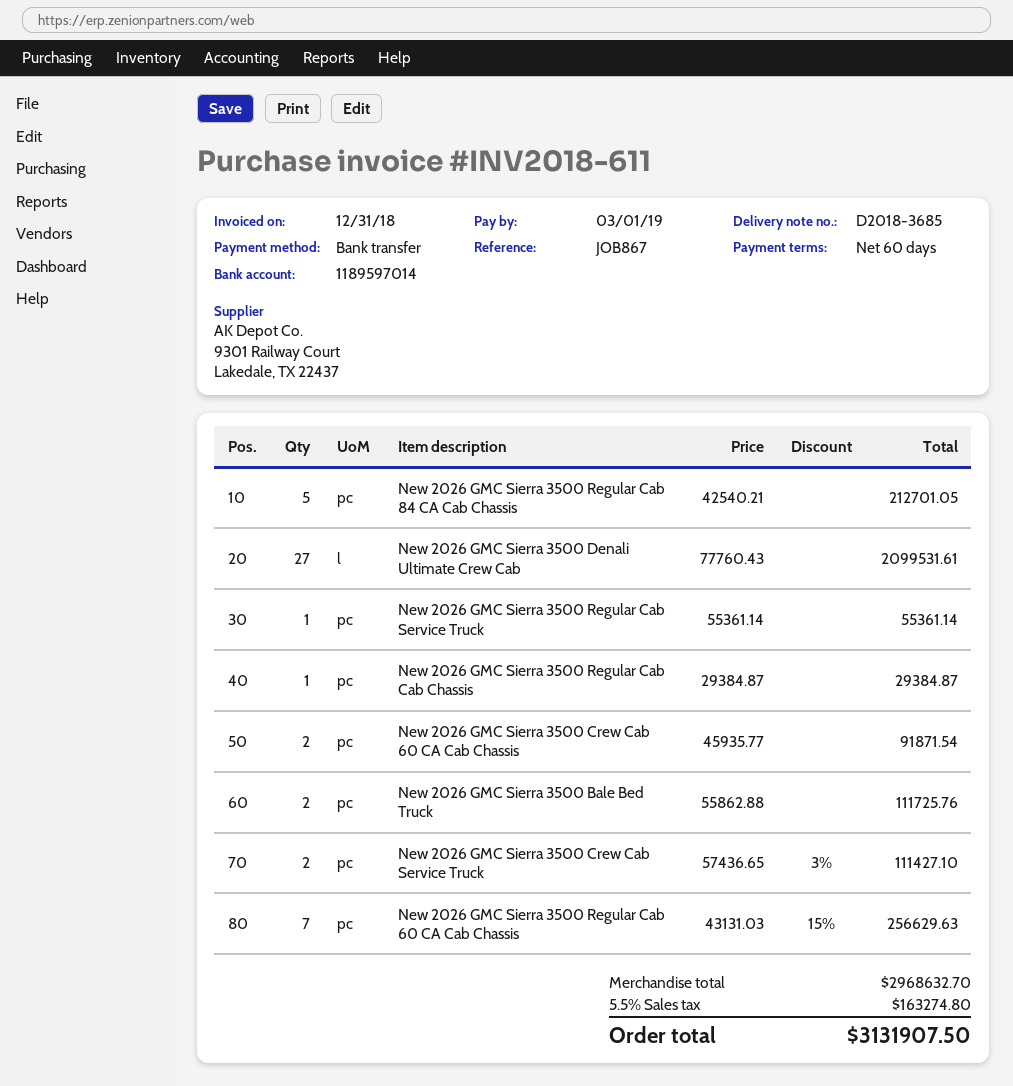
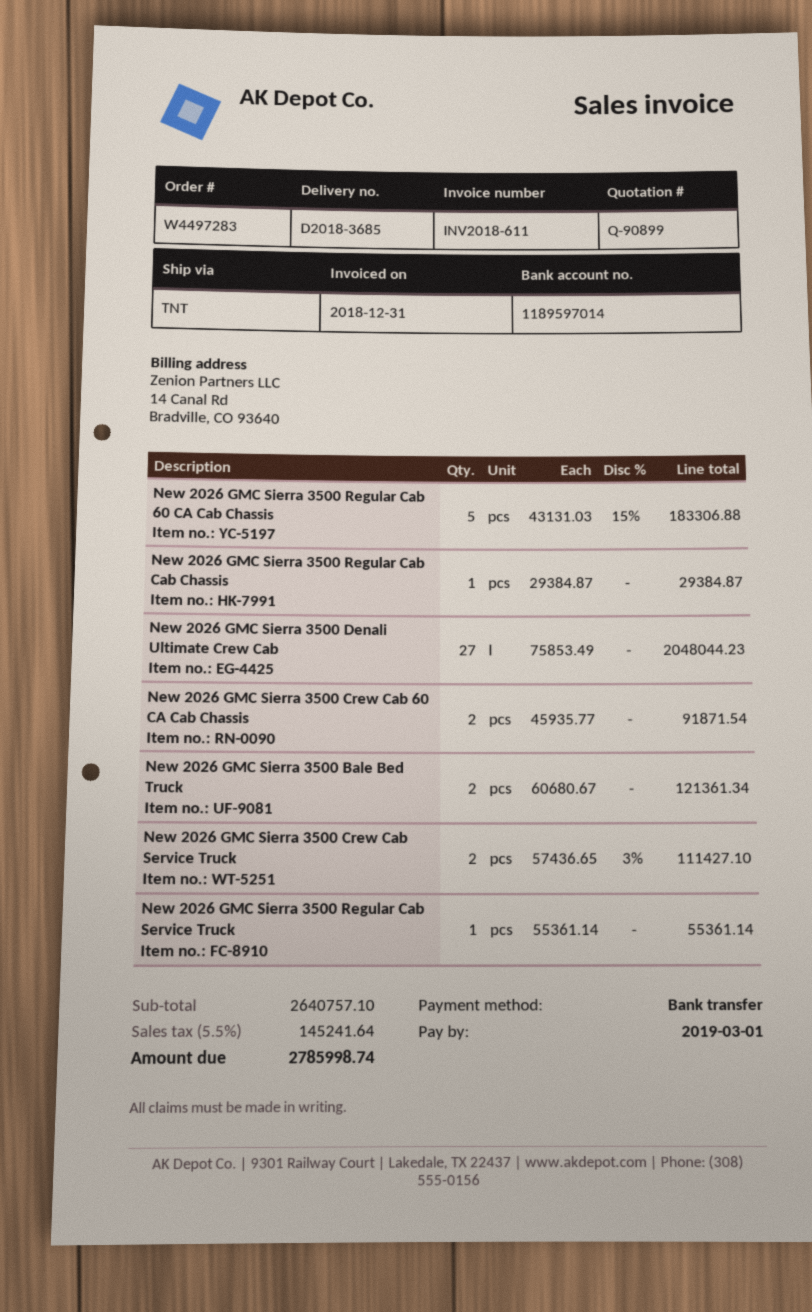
New 2026 GMC Sierra 3500 Regular Cab 84 CA Cab Chassis: 5 x 42540.21 = 212701.05 -> none
New 2026 GMC Sierra 3500 Denali Ultimate Crew Cab: 27 x 77760.43 = 2099531.61 -> 27 x 75853.49 = 2048044.23
New 2026 GMC Sierra 3500 Bale Bed Truck: 2 x 55862.88 = 111725.76 -> 2 x 60680.67 = 121361.34
New 2026 GMC Sierra 3500 Regular Cab 60 CA Cab Chassis: 7 x 43131.03 - 15% = 256629.63 -> 5 x 43131.03 - 15% = 183306.88
subtotal: 2968632.70 -> 2640757.10
tax: 5.5% = 163274.80 -> 5.5% = 145241.64
total: 3131907.50 -> 2785998.74

